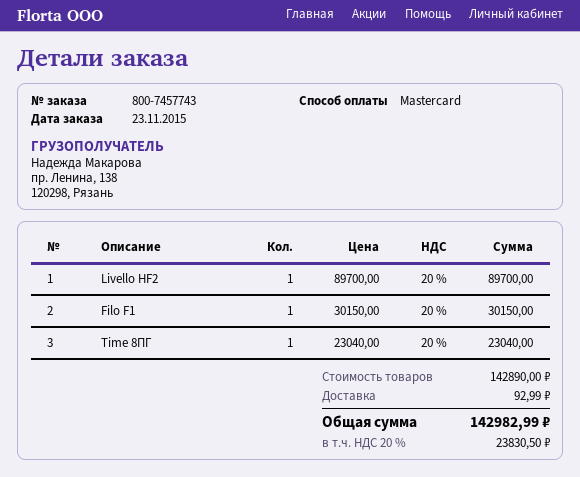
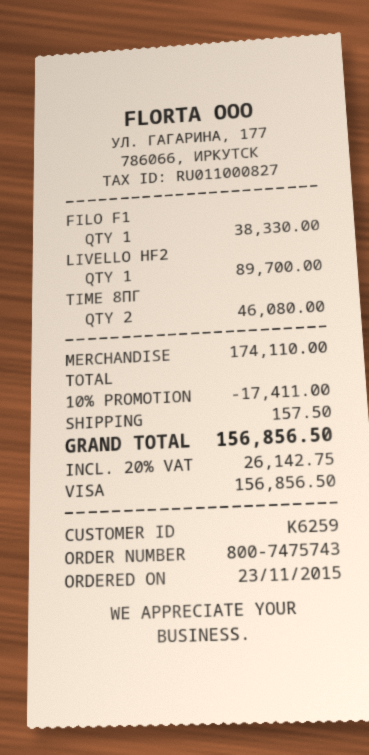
order number: 800-7457743 -> 800-7475743
payment method: Mastercard -> Visa
Filo F1: 1 for 30150.00 -> 1 for 38330.00
Time 8ПГ: 1 for 23040.00 -> 2 for 46080.00
subtotal: 142890.00 -> 174110.00
discount: none -> 10% = 17411.00
shipping: 92.99 -> 157.50
tax: 20% = 23830.50 -> 20% = 26142.75
total: 142982.99 -> 156856.50

